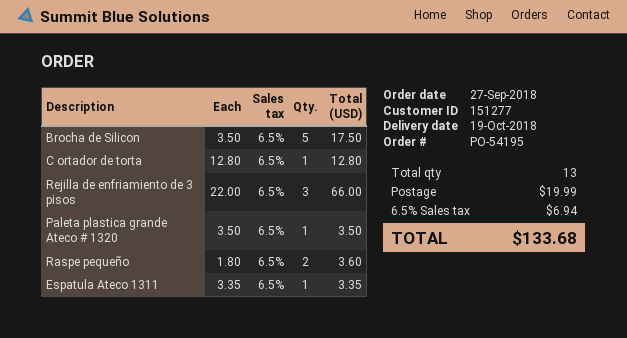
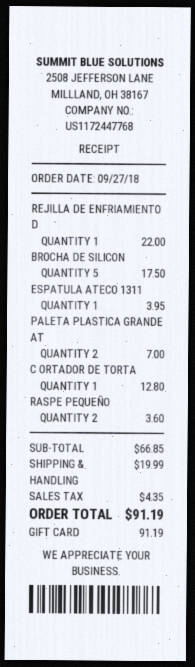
Rejilla de enfriamiento de 3 pisos: 3 for 66.00 -> 1 for 22.00
Paleta plastica grande Ateco # 1320: 1 for 3.50 -> 2 for 7.00
Espatula Ateco 1311: 1 for 3.35 -> 1 for 3.95
tax: 6.94 -> 4.35
total: 133.68 -> 91.19

